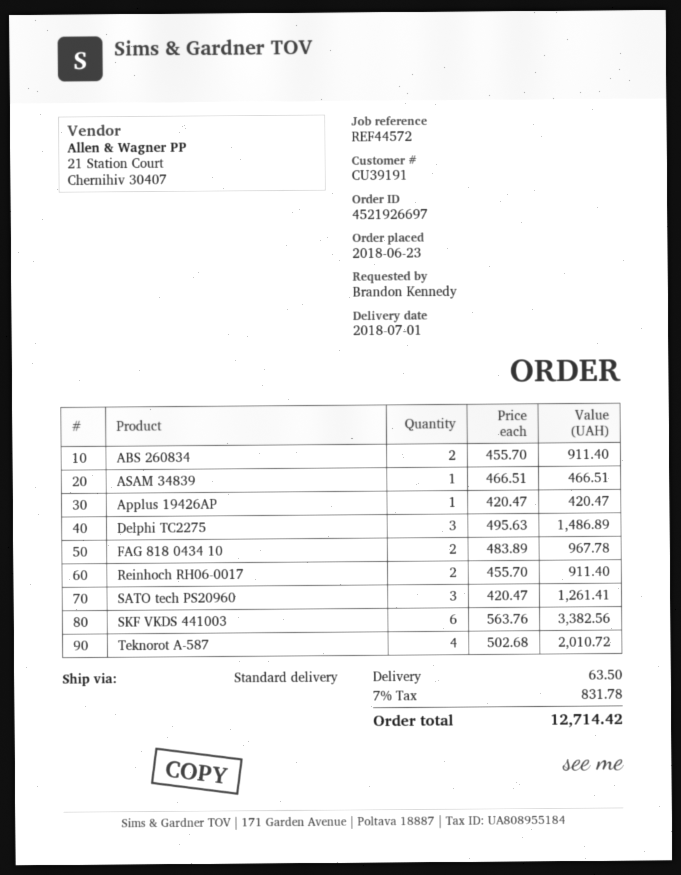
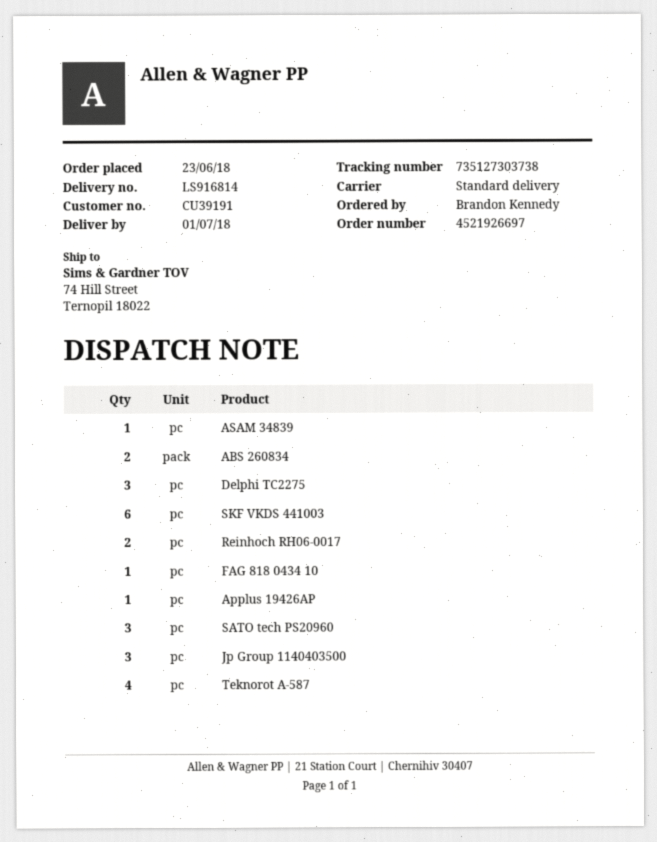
FAG 818 0434 10: 2 -> 1
Jp Group 1140403500: none -> 3

